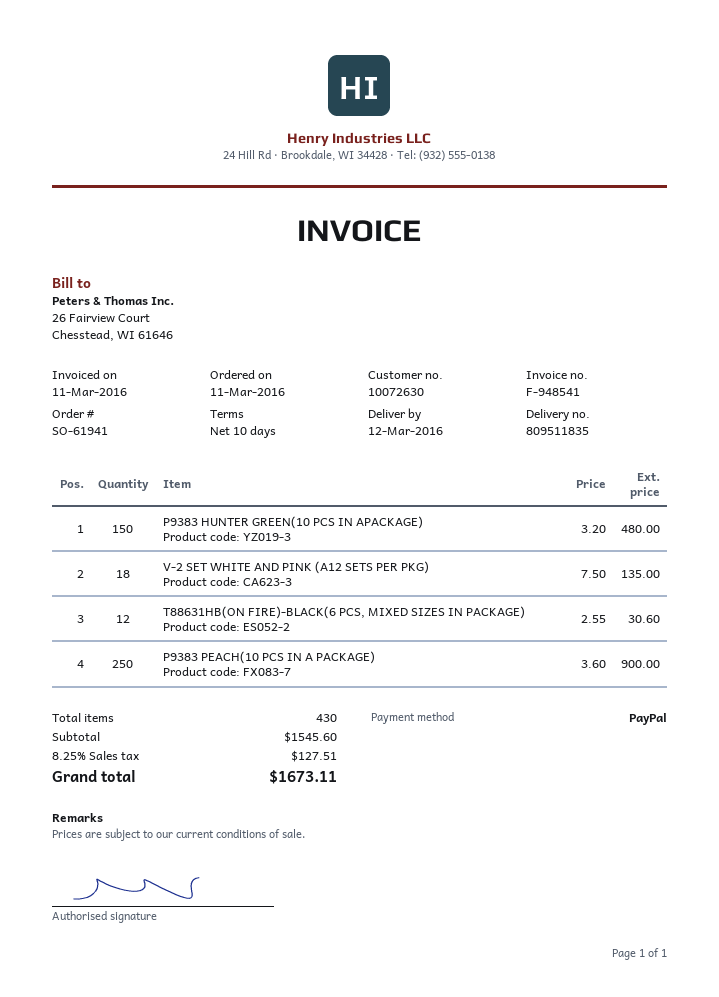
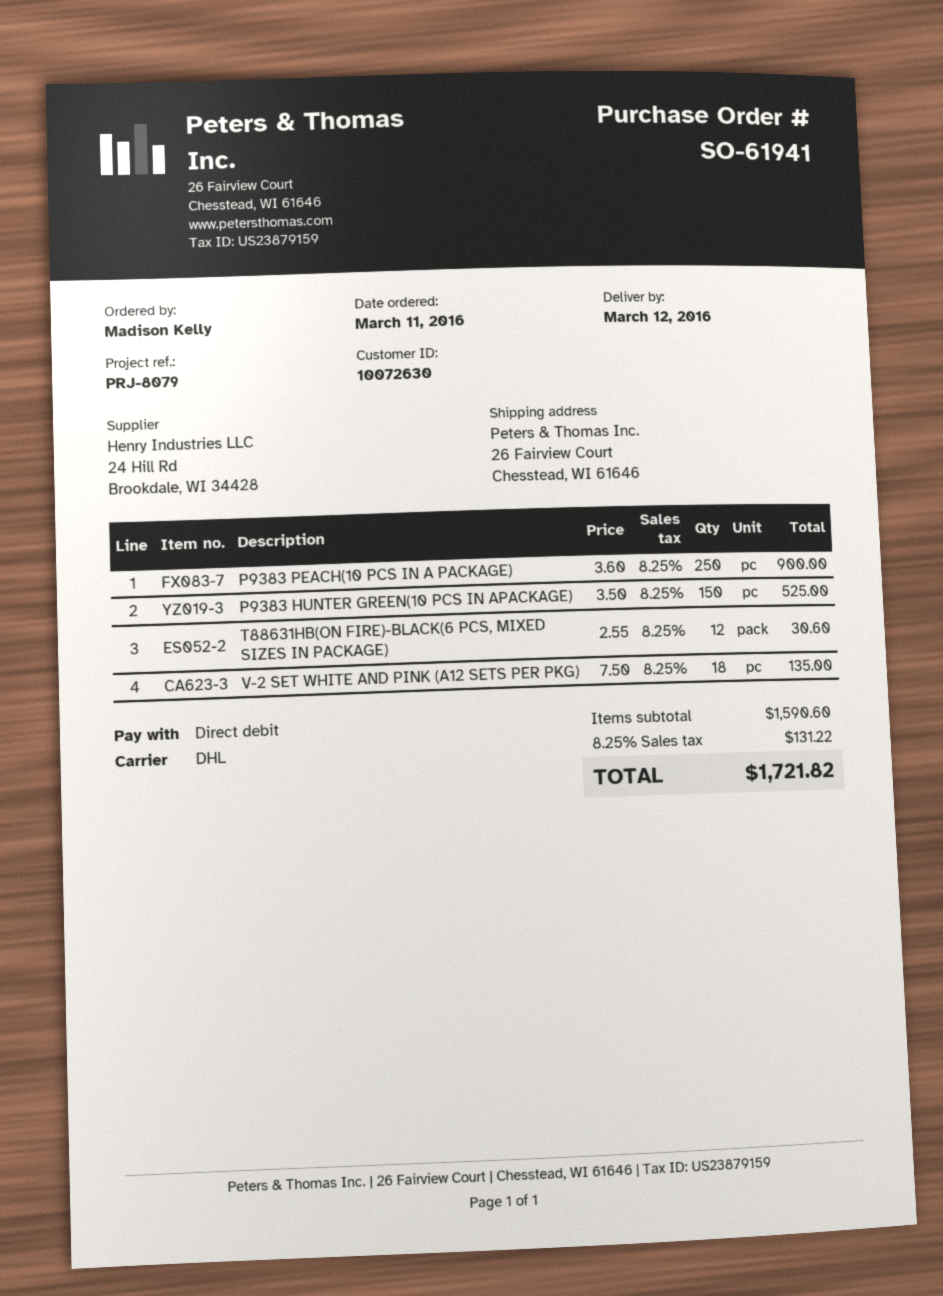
payment method: PayPal -> direct debit
P9383 HUNTER GREEN(10 PCS IN APACKAGE): 150 x 3.20 = 480.00 -> 150 x 3.50 = 525.00
subtotal: 1545.60 -> 1590.60
tax: 8.25% = 127.51 -> 8.25% = 131.22
total: 1673.11 -> 1721.82

